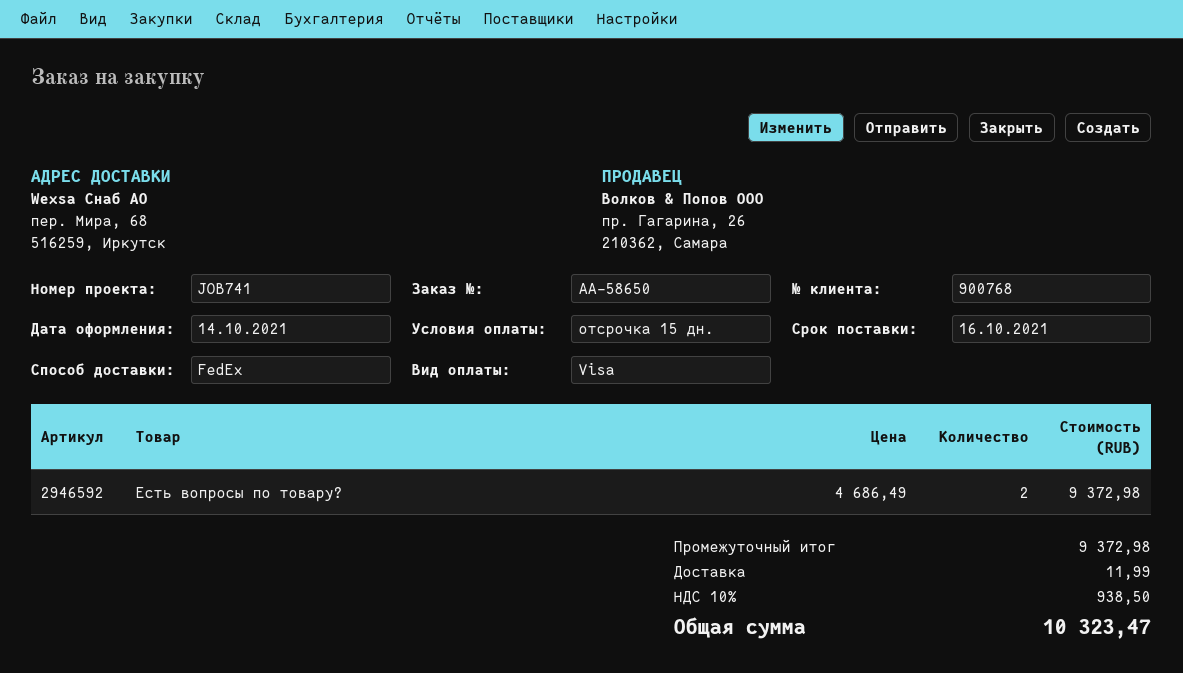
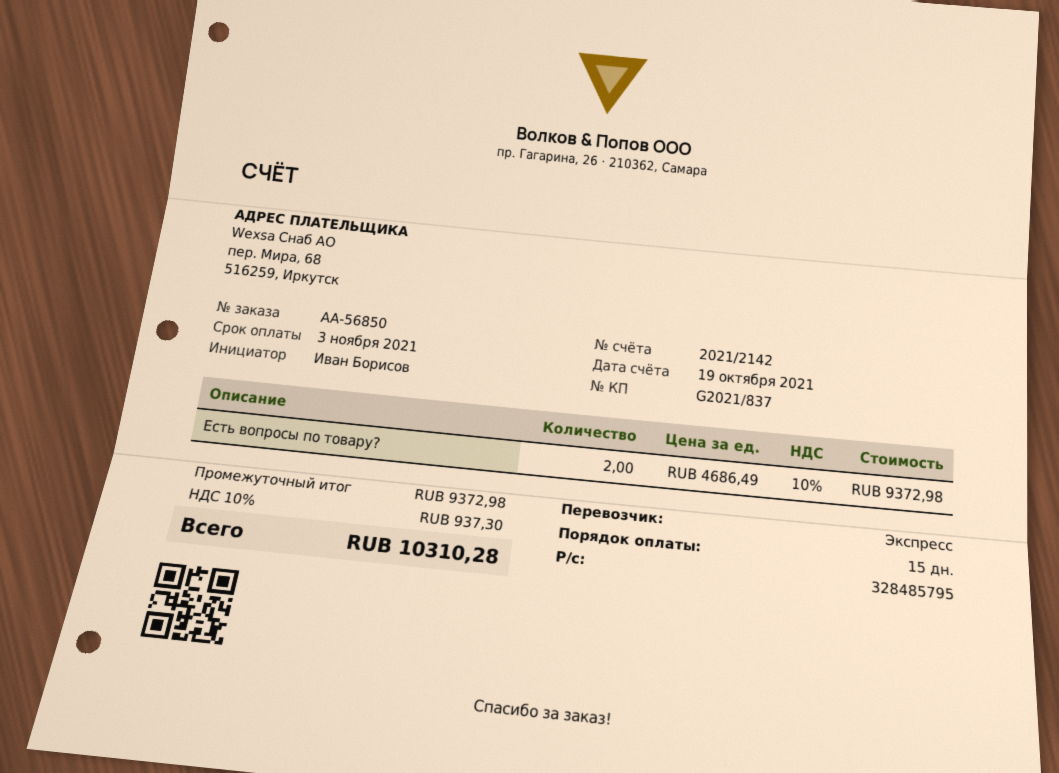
order number: AA-58650 -> AA-56850
shipping method: FedEx -> express
shipping: 11.99 -> none
tax: 10% = 938.50 -> 10% = 937.30
total: 10323.47 -> 10310.28

